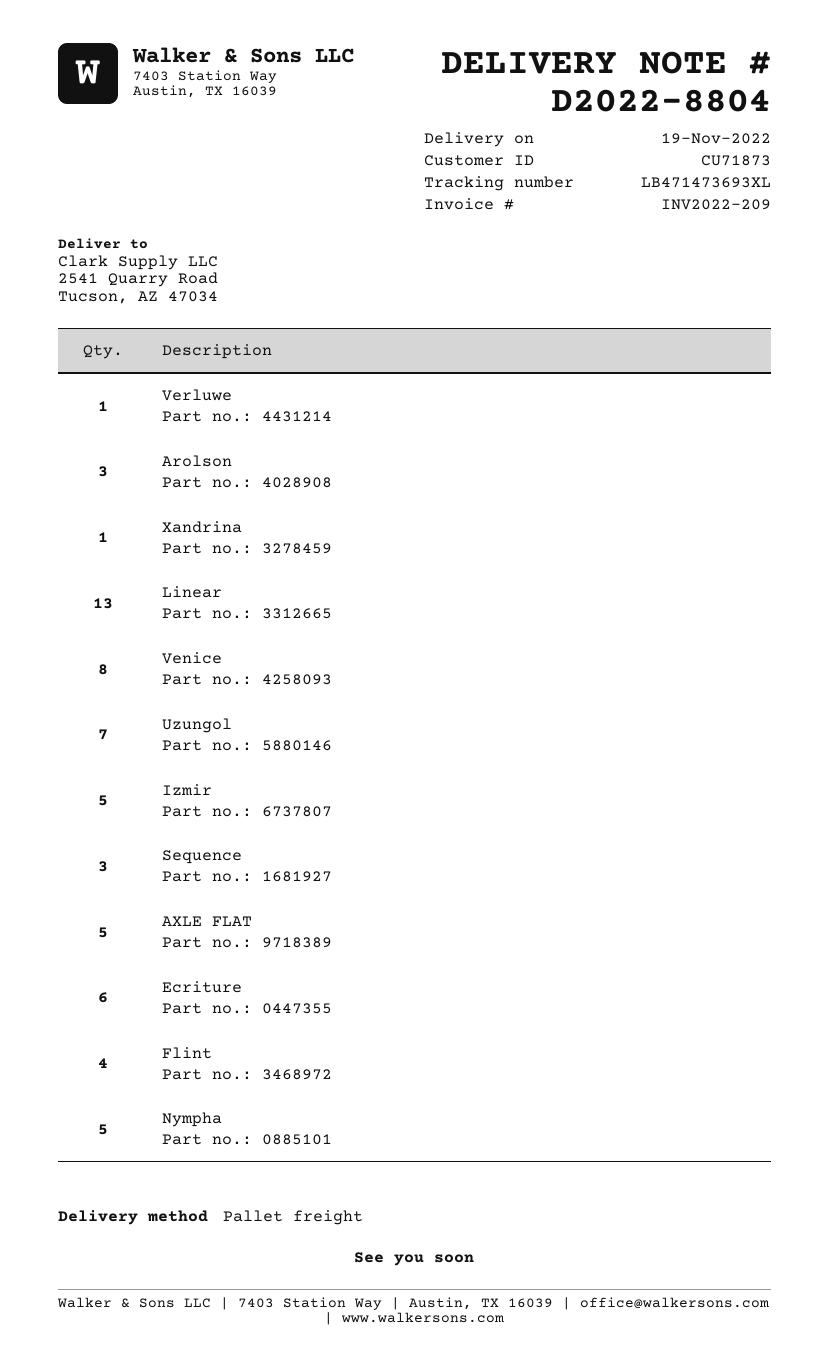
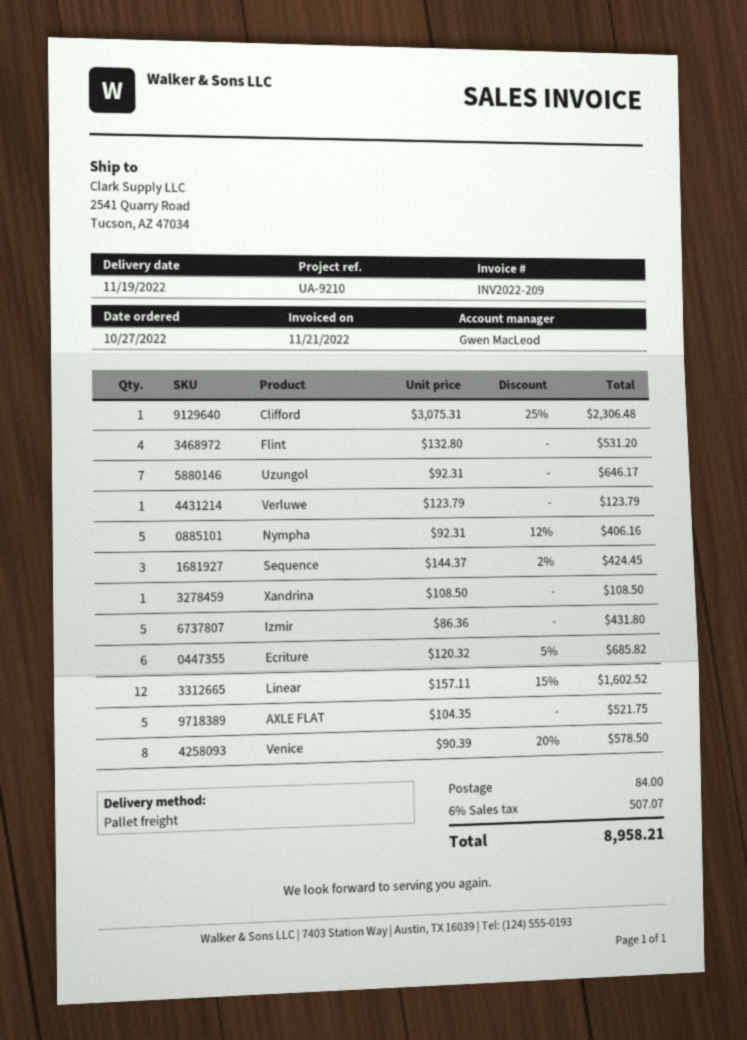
Arolson: 3 -> none
Linear: 13 -> 12
Clifford: none -> 1

